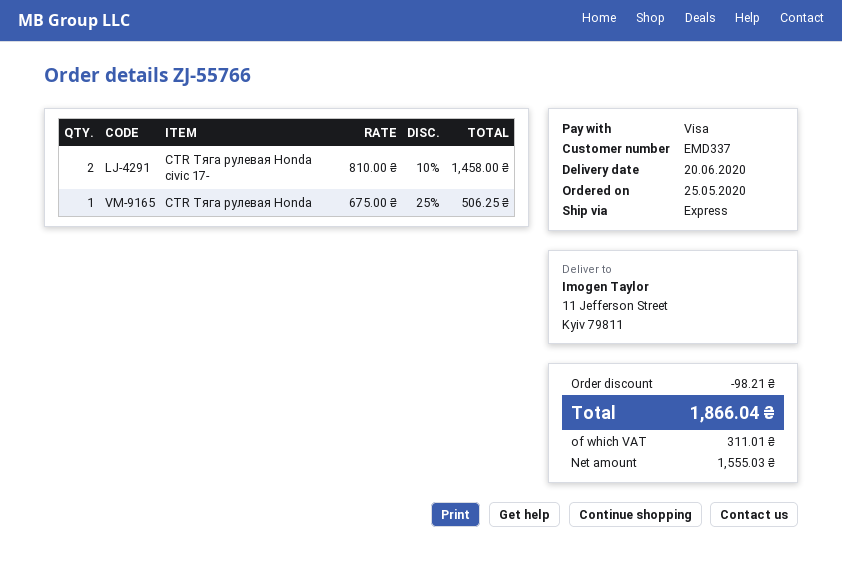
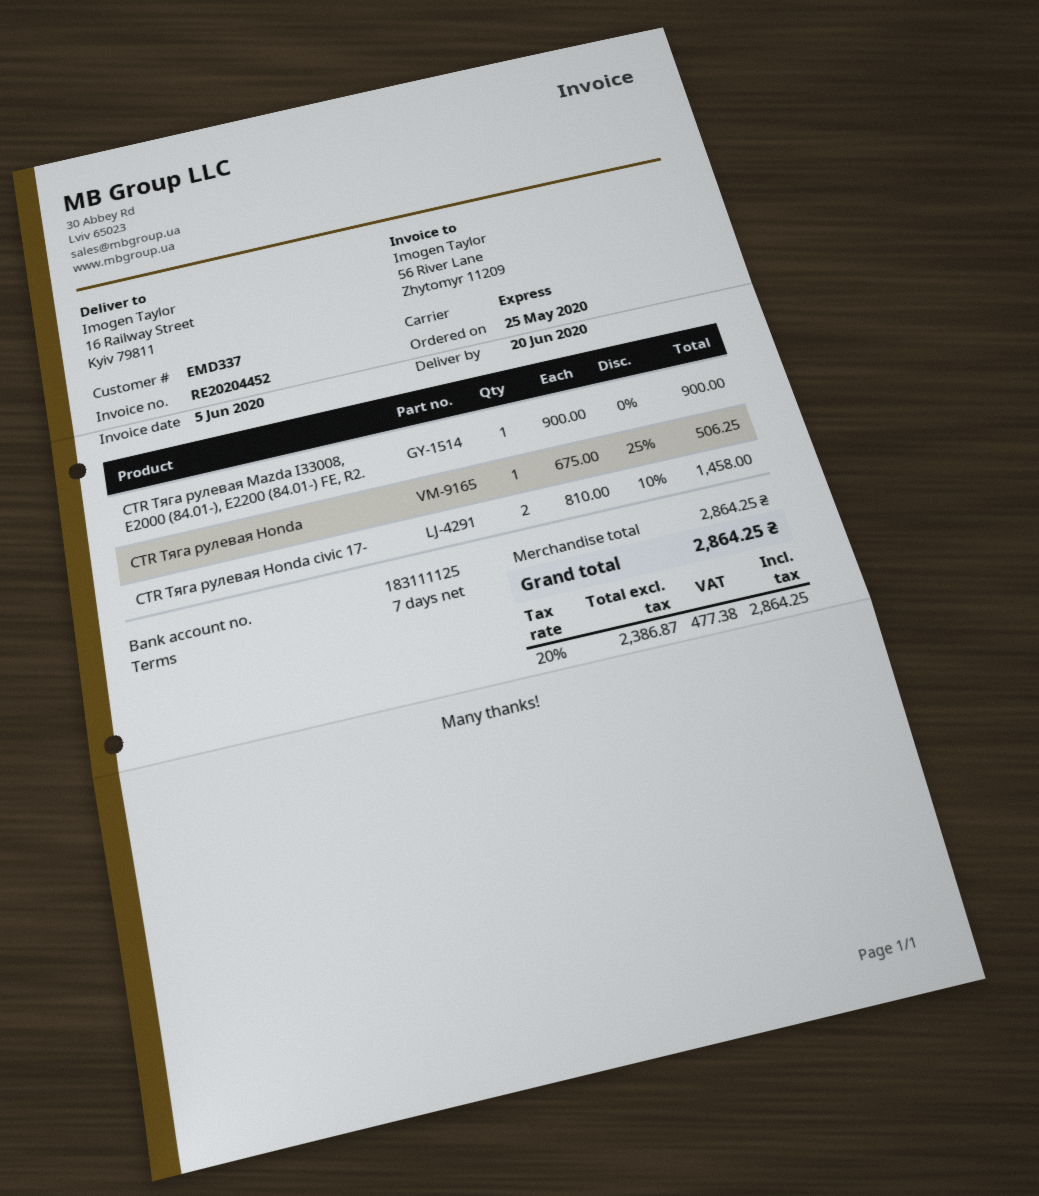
ship to: 11 Jefferson Street, Kyiv 79811 -> 16 Railway Street, Kyiv 79811
CTR Тяга рулевая Mazda I33008, E2000 (84.01-), E2200 (84.01-) FE, R2.: none -> 1 x 900.00 = 900.00
discount: 98.21 -> none
net: 1555.03 -> 2386.87
tax: 311.01 -> 477.38
total: 1866.04 -> 2864.25

